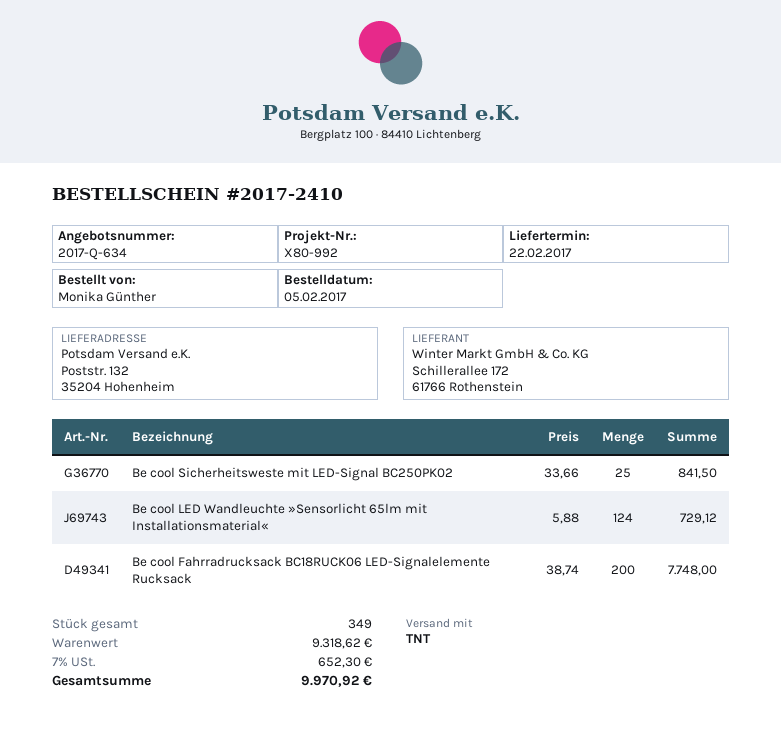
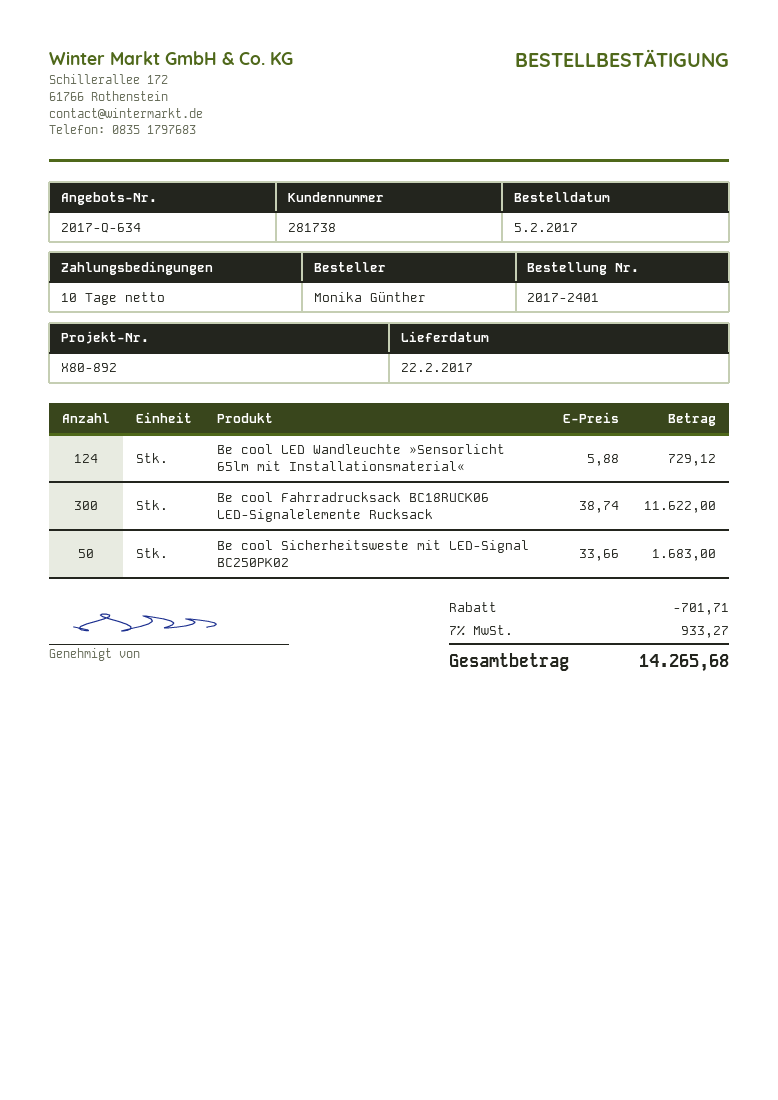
order number: 2017-2410 -> 2017-2401
reference: X80-992 -> X80-892
Be cool Sicherheitsweste mit LED-Signal BC250PK02: 25 x 33.66 = 841.50 -> 50 x 33.66 = 1683.00
Be cool Fahrradrucksack BC18RUCK06 LED-Signalelemente Rucksack: 200 x 38.74 = 7748.00 -> 300 x 38.74 = 11622.00
discount: none -> 701.71
tax: 7% = 652.30 -> 7% = 933.27
total: 9970.92 -> 14265.68

